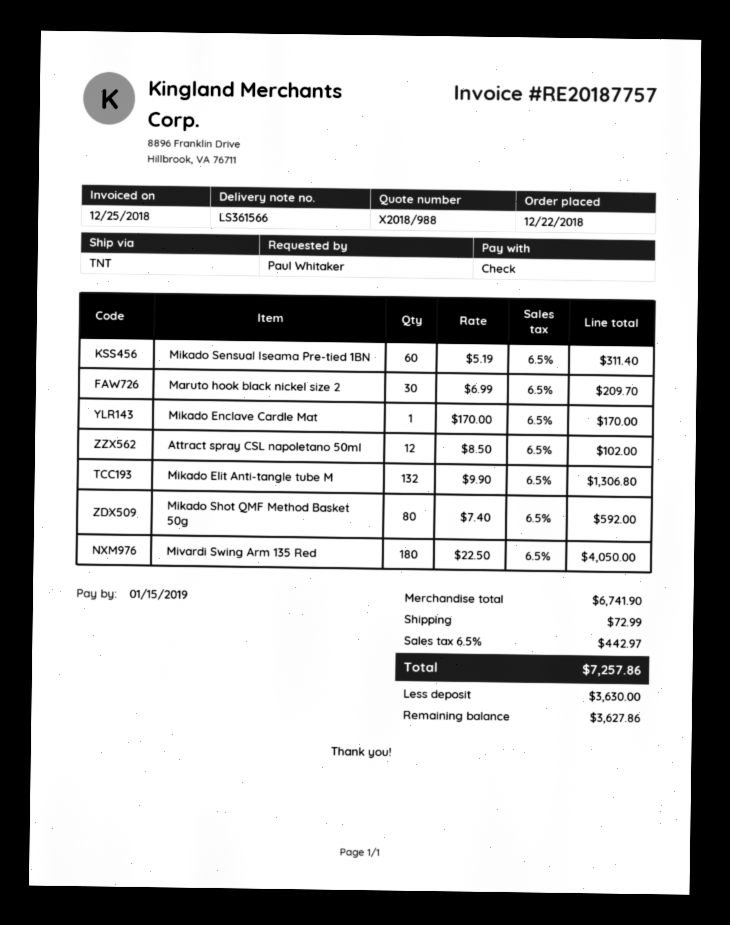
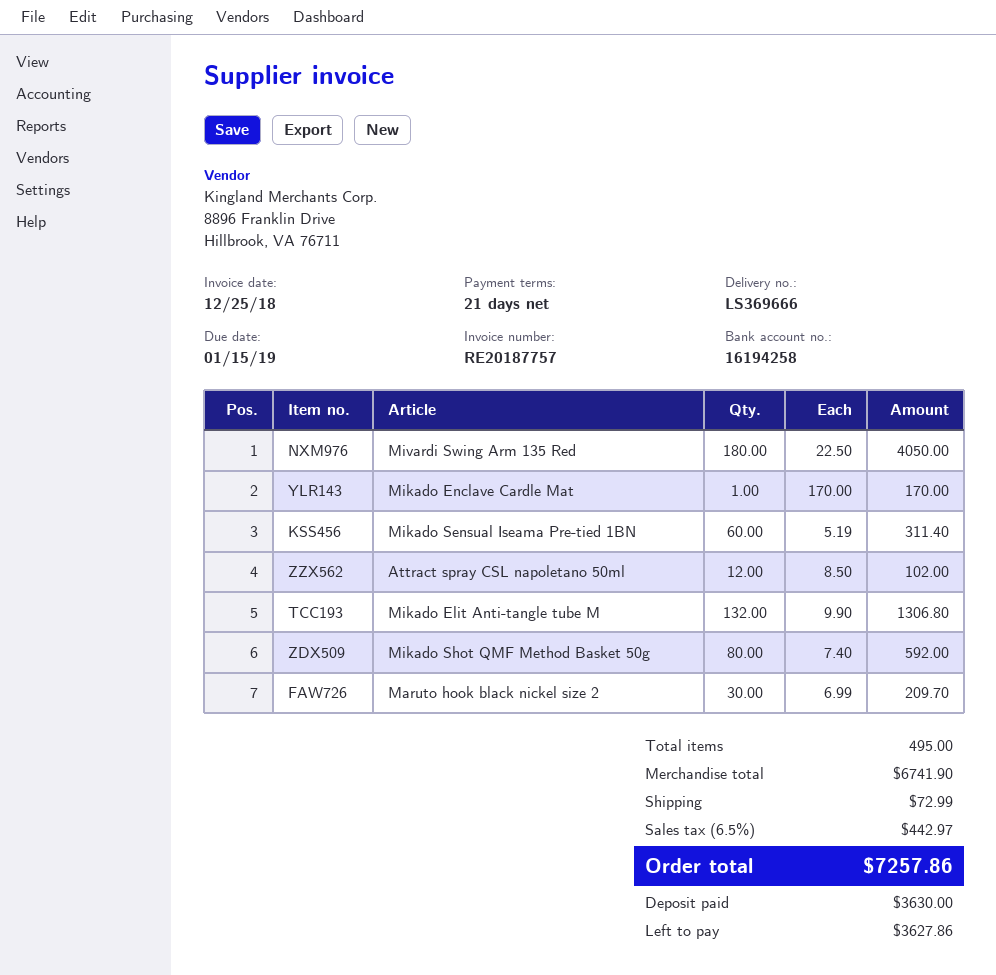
delivery note number: LS361566 -> LS369666

